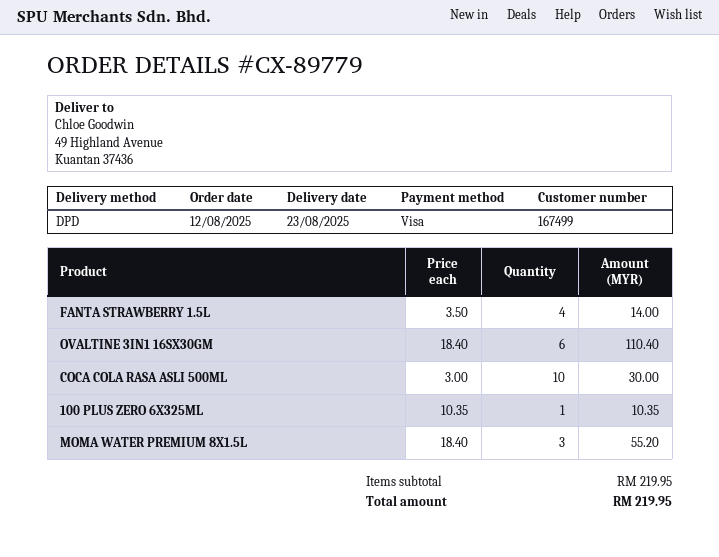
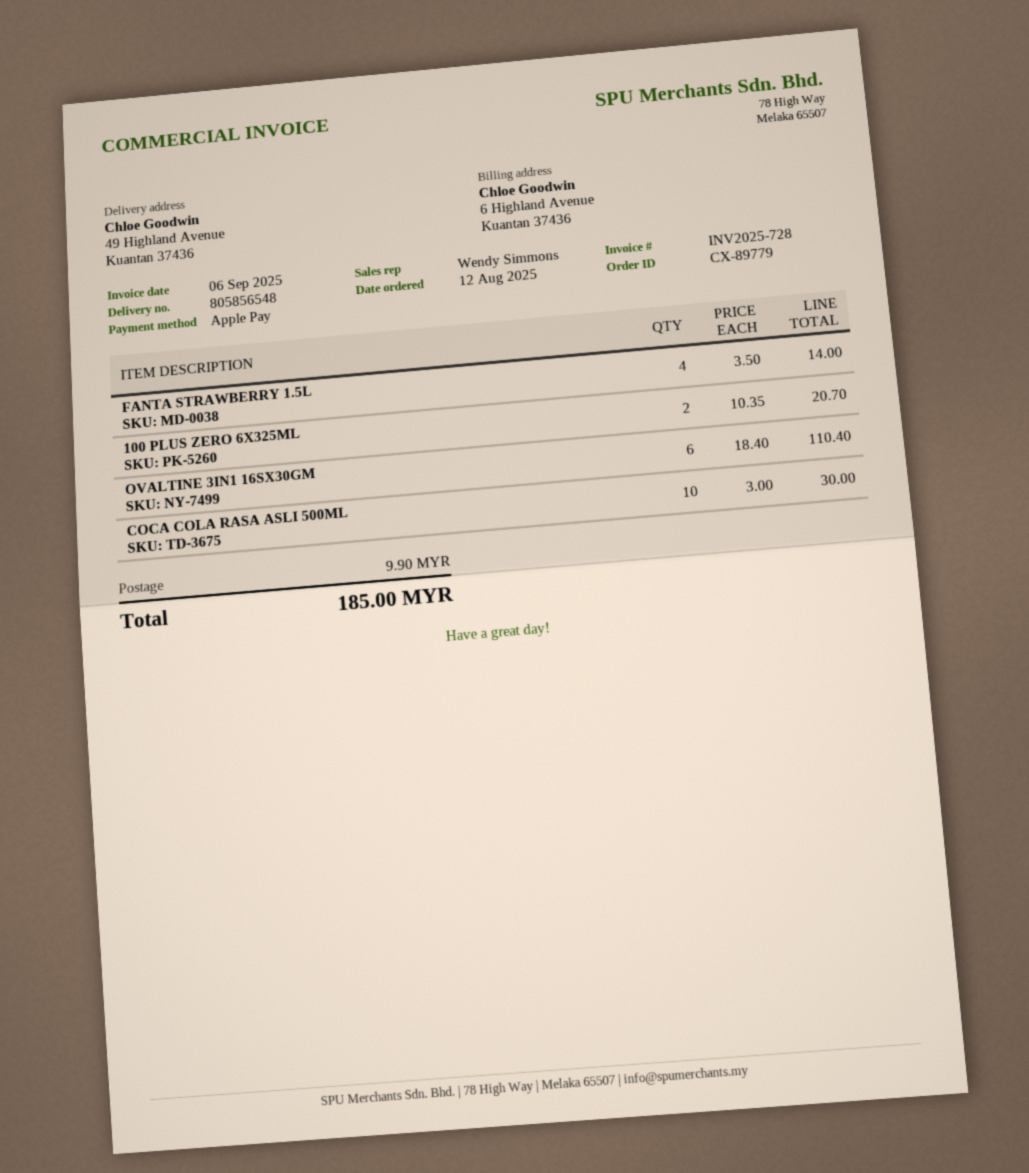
payment method: Visa -> Apple Pay
100 PLUS ZERO 6X325ML: 1 x 10.35 = 10.35 -> 2 x 10.35 = 20.70
MOMA WATER PREMIUM 8X1.5L: 3 x 18.40 = 55.20 -> none
shipping: none -> 9.90
total: 219.95 -> 185.00

